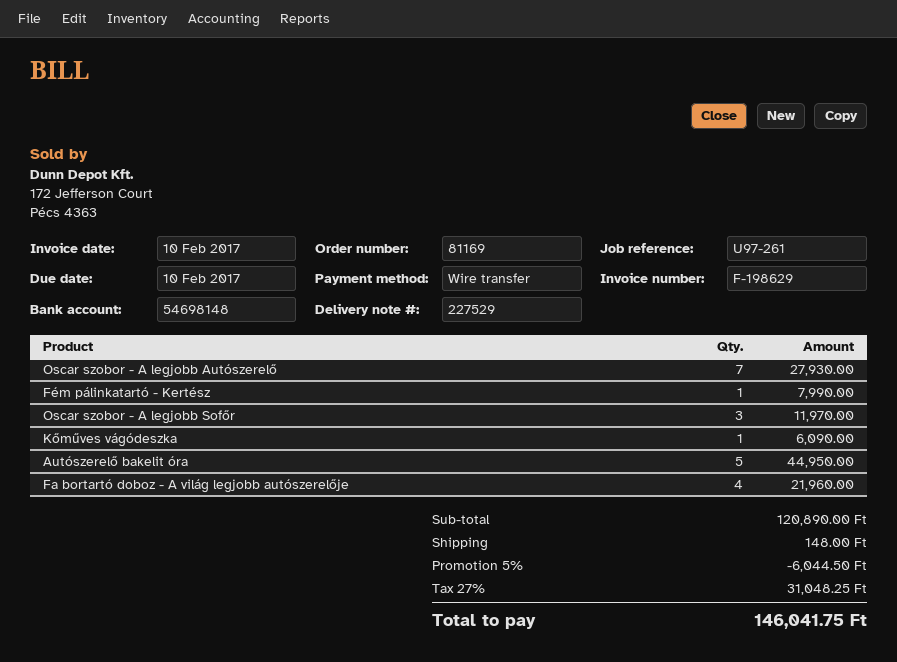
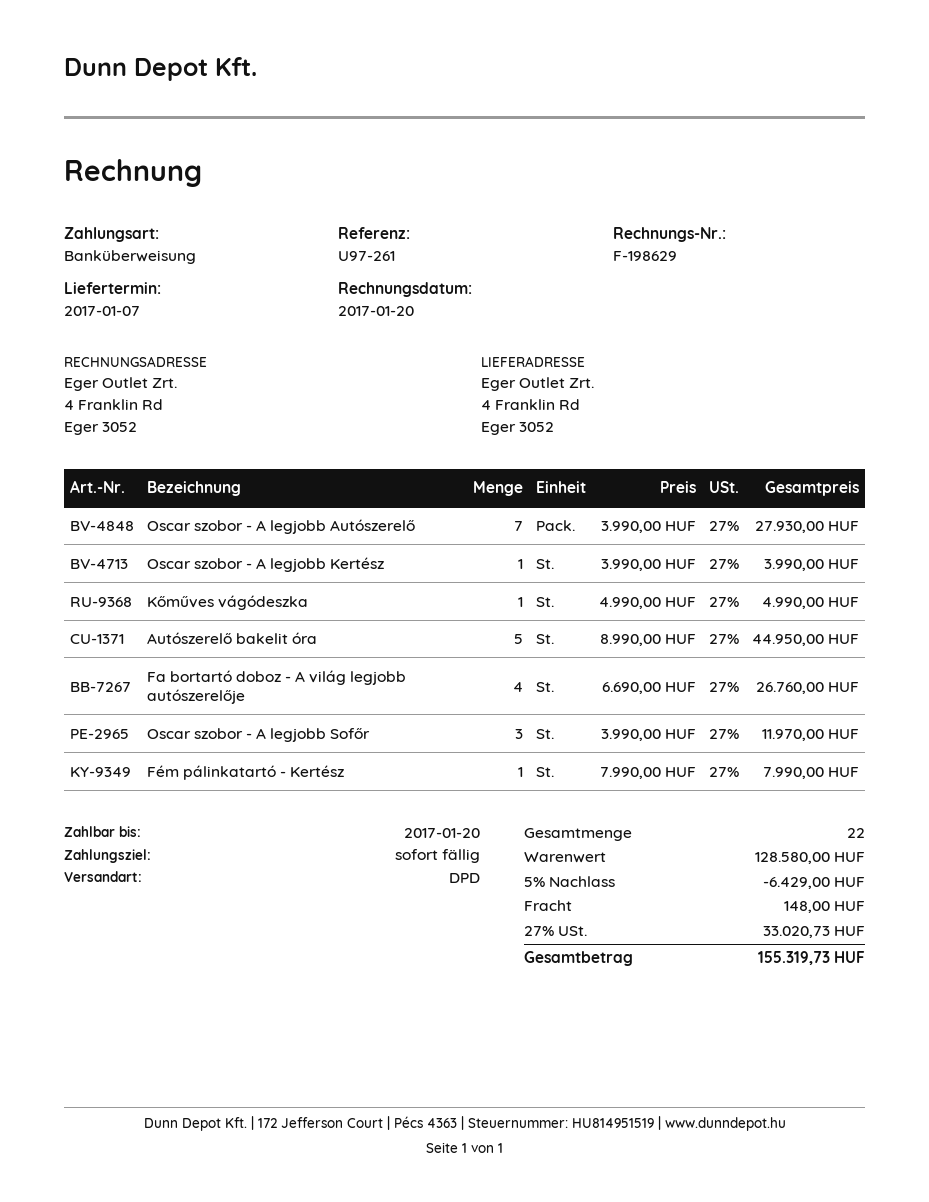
invoice date: 2017-02-10 -> 2017-01-20
due date: 2017-02-10 -> 2017-01-20
Kőműves vágódeszka: 1 for 6090.00 -> 1 for 4990.00
Fa bortartó doboz - A világ legjobb autószerelője: 4 for 21960.00 -> 4 for 26760.00
Oscar szobor - A legjobb Kertész: none -> 1 for 3990.00
subtotal: 120890.00 -> 128580.00
discount: 5% = 6044.50 -> 5% = 6429.00
tax: 27% = 31048.25 -> 27% = 33020.73
total: 146041.75 -> 155319.73

